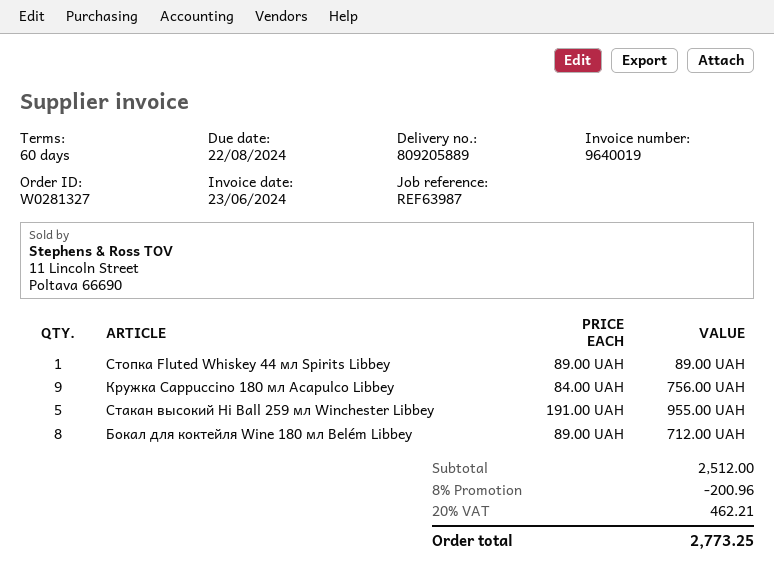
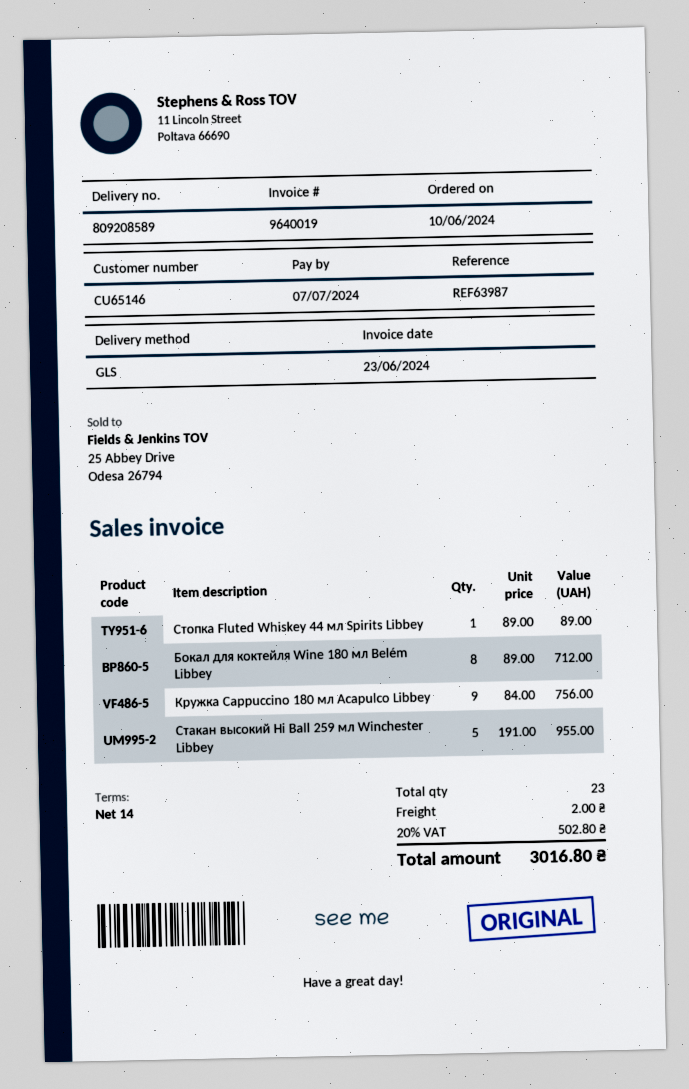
delivery note number: 809205889 -> 809208589
payment terms: 60 days -> 14 days
due date: 2024-08-22 -> 2024-07-07
discount: 8% = 200.96 -> none
shipping: none -> 2.00
tax: 20% = 462.21 -> 20% = 502.80
total: 2773.25 -> 3016.80

